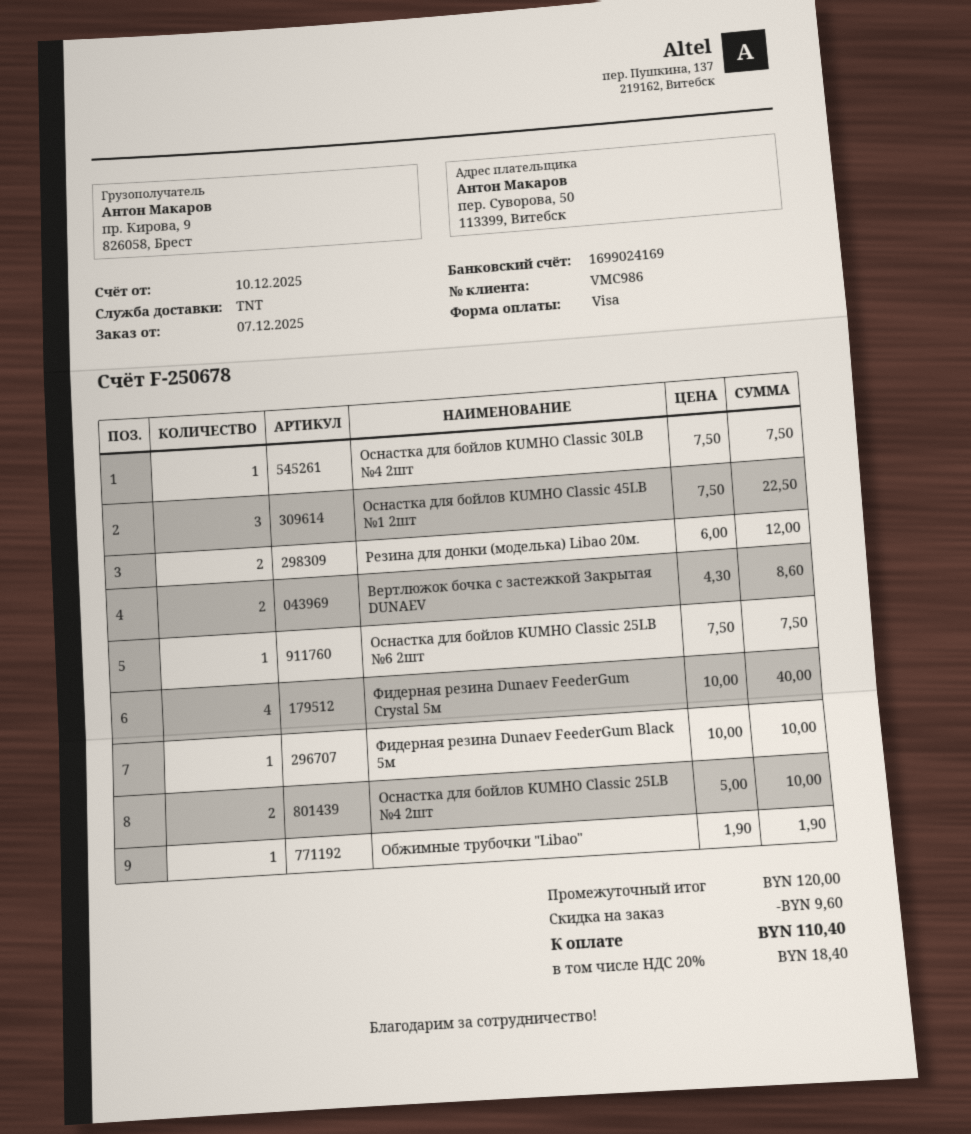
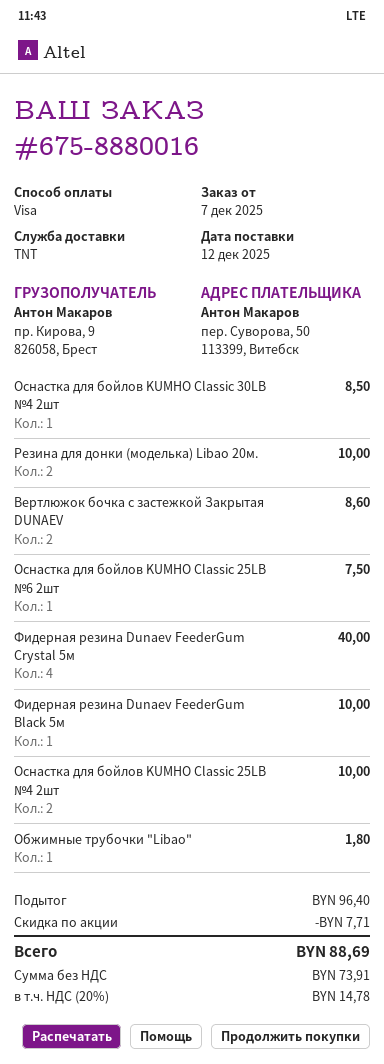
Оснастка для бойлов KUMHO Classic 30LB №4 2шт: 1 for 7.50 -> 1 for 8.50
Оснастка для бойлов KUMHO Classic 45LB №1 2шт: 3 for 22.50 -> none
Резина для донки (моделька) Libao 20м.: 2 for 12.00 -> 2 for 10.00
Обжимные трубочки "Libao": 1 for 1.90 -> 1 for 1.80
subtotal: 120.00 -> 96.40
discount: 9.60 -> 7.71
tax: 20% = 18.40 -> 20% = 14.78
total: 110.40 -> 88.69

